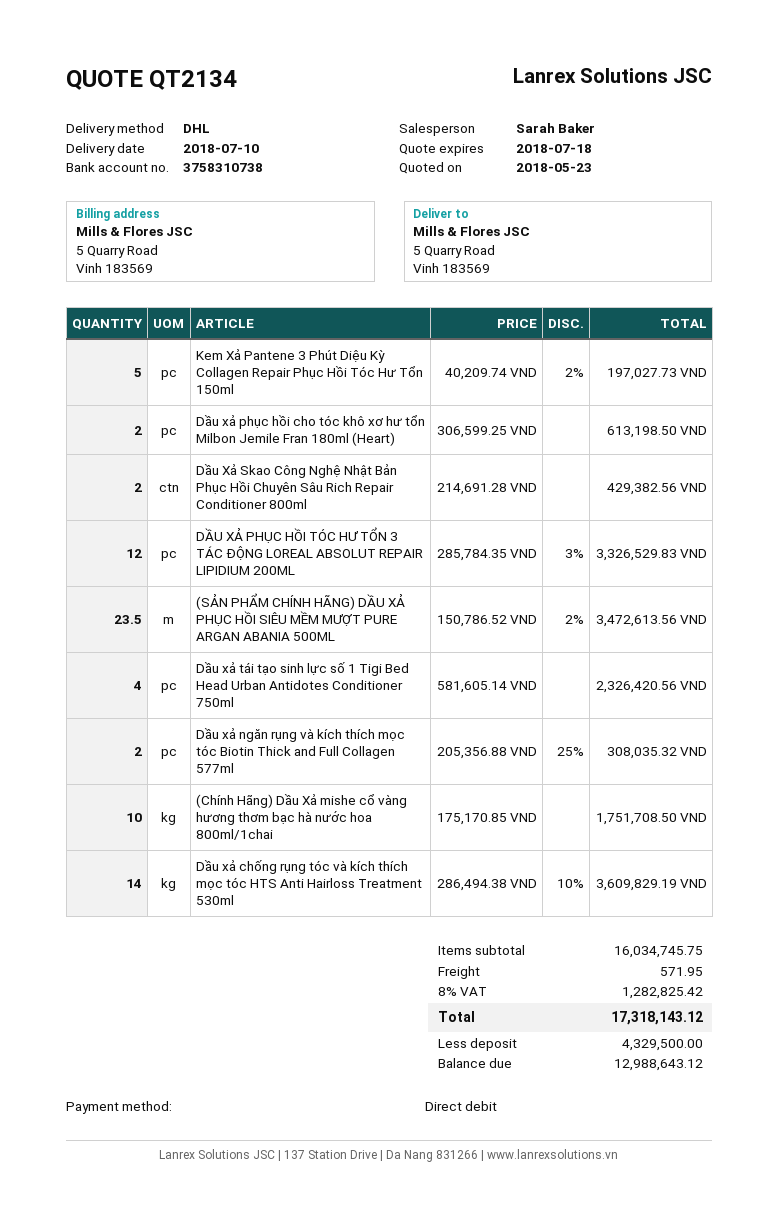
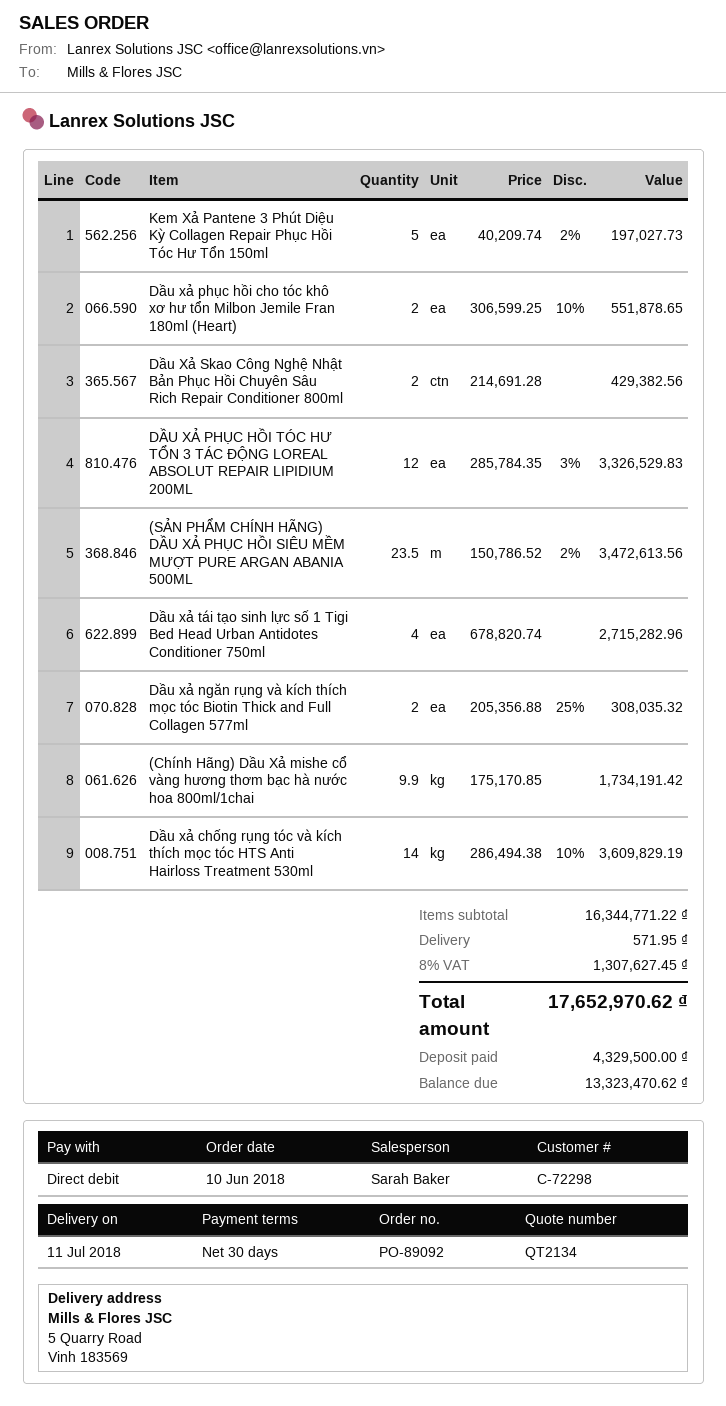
delivery date: 2018-07-10 -> 2018-07-11
Dầu xả phục hồi cho tóc khô xơ hư tổn Milbon Jemile Fran 180ml (Heart): 2 x 306599.25 = 613198.50 -> 2 x 306599.25 - 10% = 551878.65
Dầu xả tái tạo sinh lực số 1 Tigi Bed Head Urban Antidotes Conditioner 750ml: 4 x 581605.14 = 2326420.56 -> 4 x 678820.74 = 2715282.96
(Chính Hãng) Dầu Xả mishe cổ vàng hương thơm bạc hà nước hoa 800ml/1chai: 10 x 175170.85 = 1751708.50 -> 9.9 x 175170.85 = 1734191.42
subtotal: 16034745.75 -> 16344771.22
tax: 8% = 1282825.42 -> 8% = 1307627.45
total: 17318143.12 -> 17652970.62
balance: 12988643.12 -> 13323470.62

